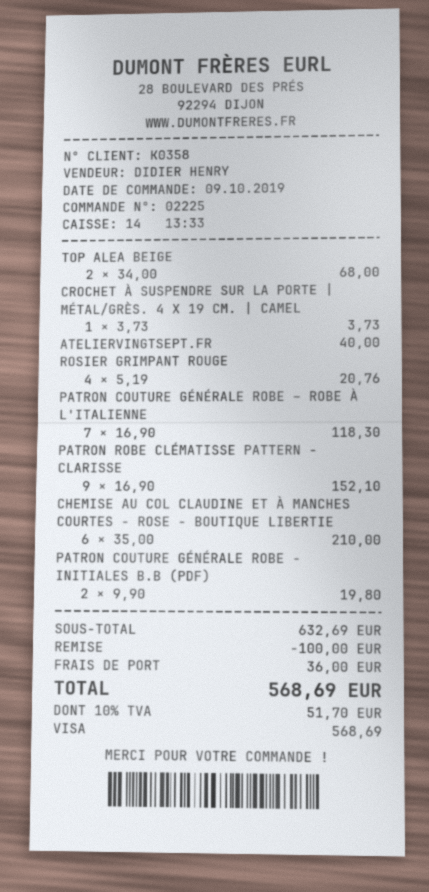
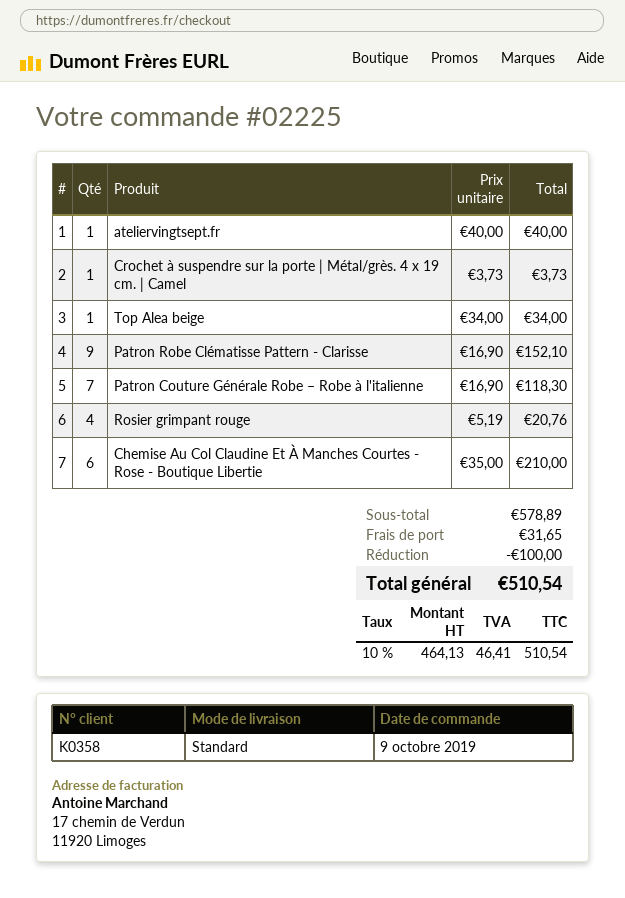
TOP ALEA BEIGE: 2 x 34.00 = 68.00 -> 1 x 34.00 = 34.00
PATRON COUTURE GÉNÉRALE ROBE - INITIALES B.B (PDF): 2 x 9.90 = 19.80 -> none
subtotal: 632.69 -> 578.89
shipping: 36.00 -> 31.65
tax: 10% = 51.70 -> 10% = 46.41
total: 568.69 -> 510.54

